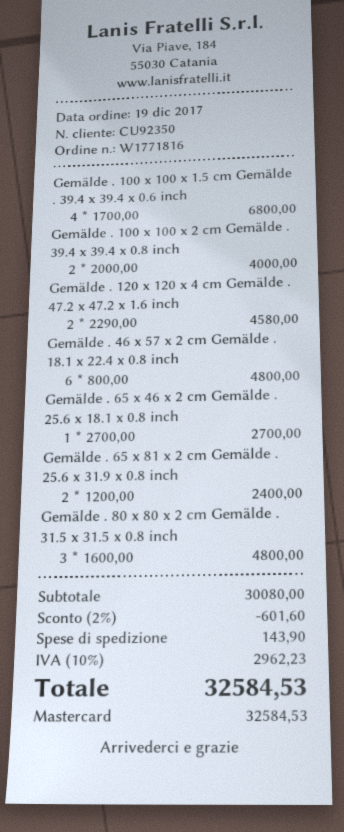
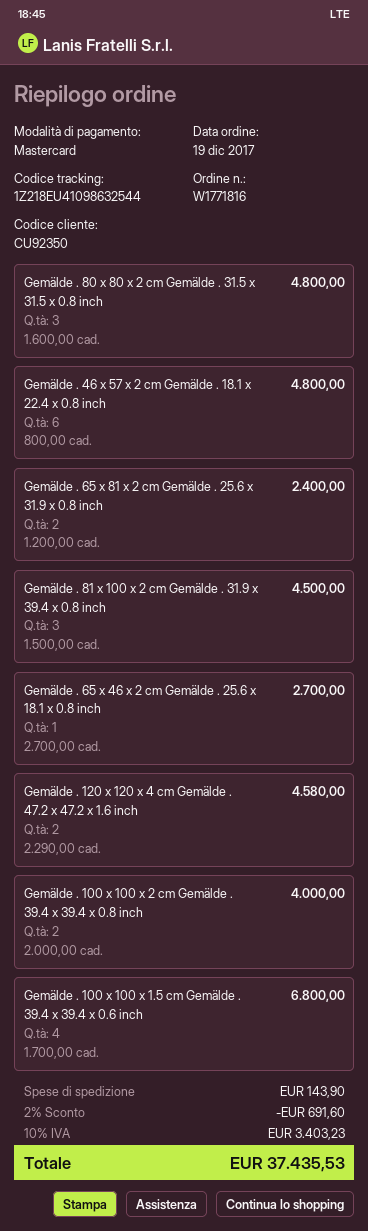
Gemälde . 81 x 100 x 2 cm Gemälde . 31.9 x 39.4 x 0.8 inch: none -> 3 x 1500.00 = 4500.00
discount: 2% = 601.60 -> 2% = 691.60
tax: 10% = 2962.23 -> 10% = 3403.23
total: 32584.53 -> 37435.53

